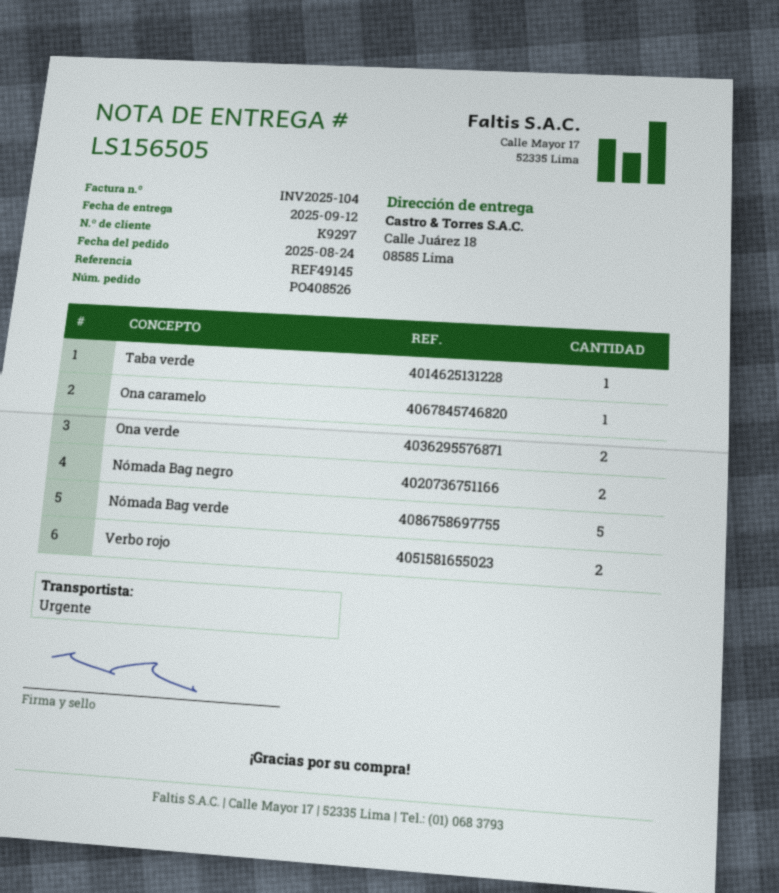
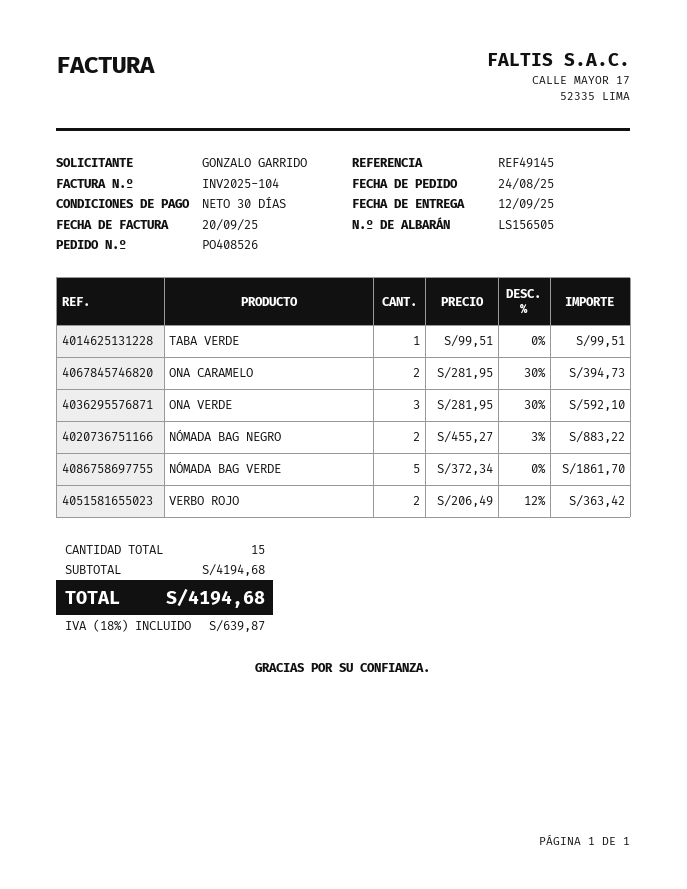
Ona caramelo: 1 -> 2
Ona verde: 2 -> 3

